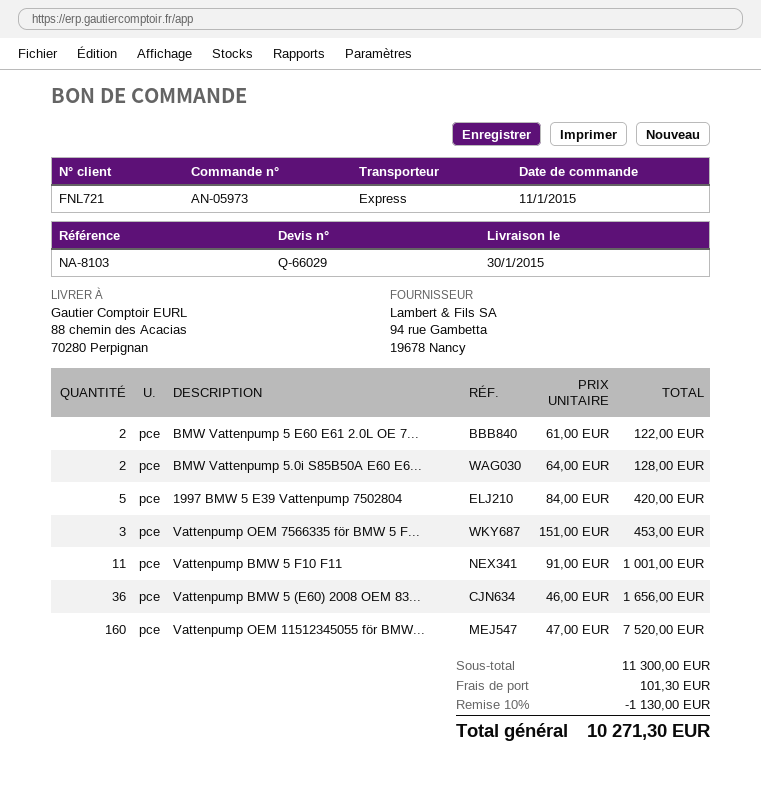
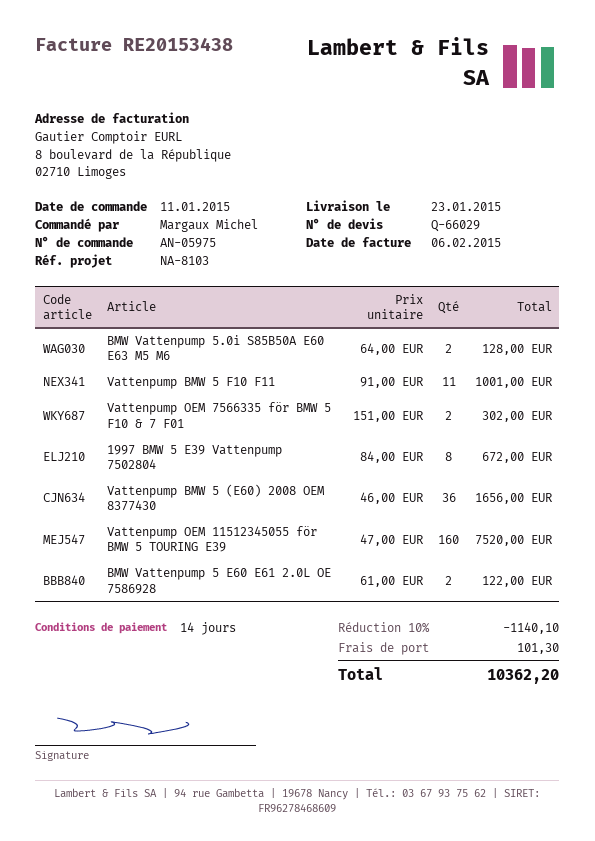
order number: AN-05973 -> AN-05975
delivery date: 2015-01-30 -> 2015-01-23
1997 BMW 5 E39 Vattenpump 7502804: 5 x 84.00 = 420.00 -> 8 x 84.00 = 672.00
Vattenpump OEM 7566335 för BMW 5 F...: 3 x 151.00 = 453.00 -> 2 x 151.00 = 302.00
discount: 10% = 1130.00 -> 10% = 1140.10
total: 10271.30 -> 10362.20

